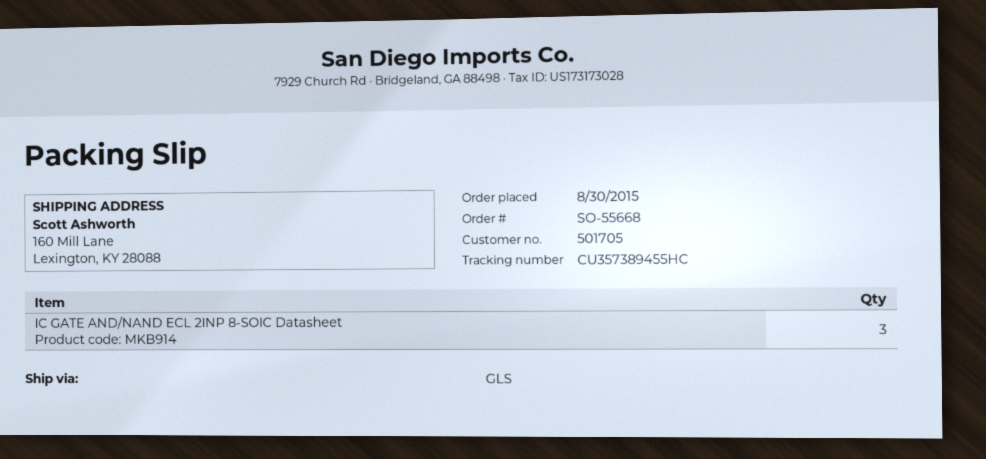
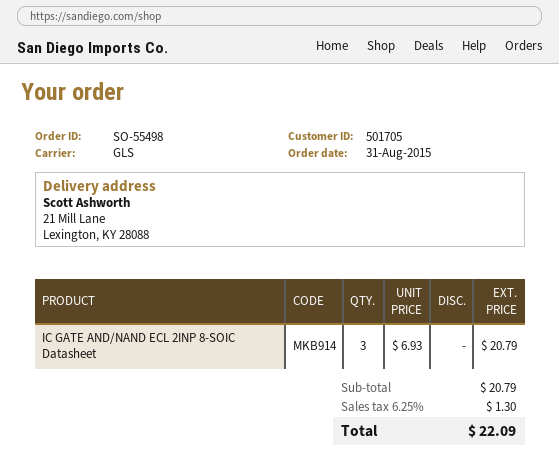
order number: SO-55668 -> SO-55498
order date: 2015-08-30 -> 2015-08-31
ship to: 160 Mill Lane, Lexington, KY 28088 -> 21 Mill Lane, Lexington, KY 28088

